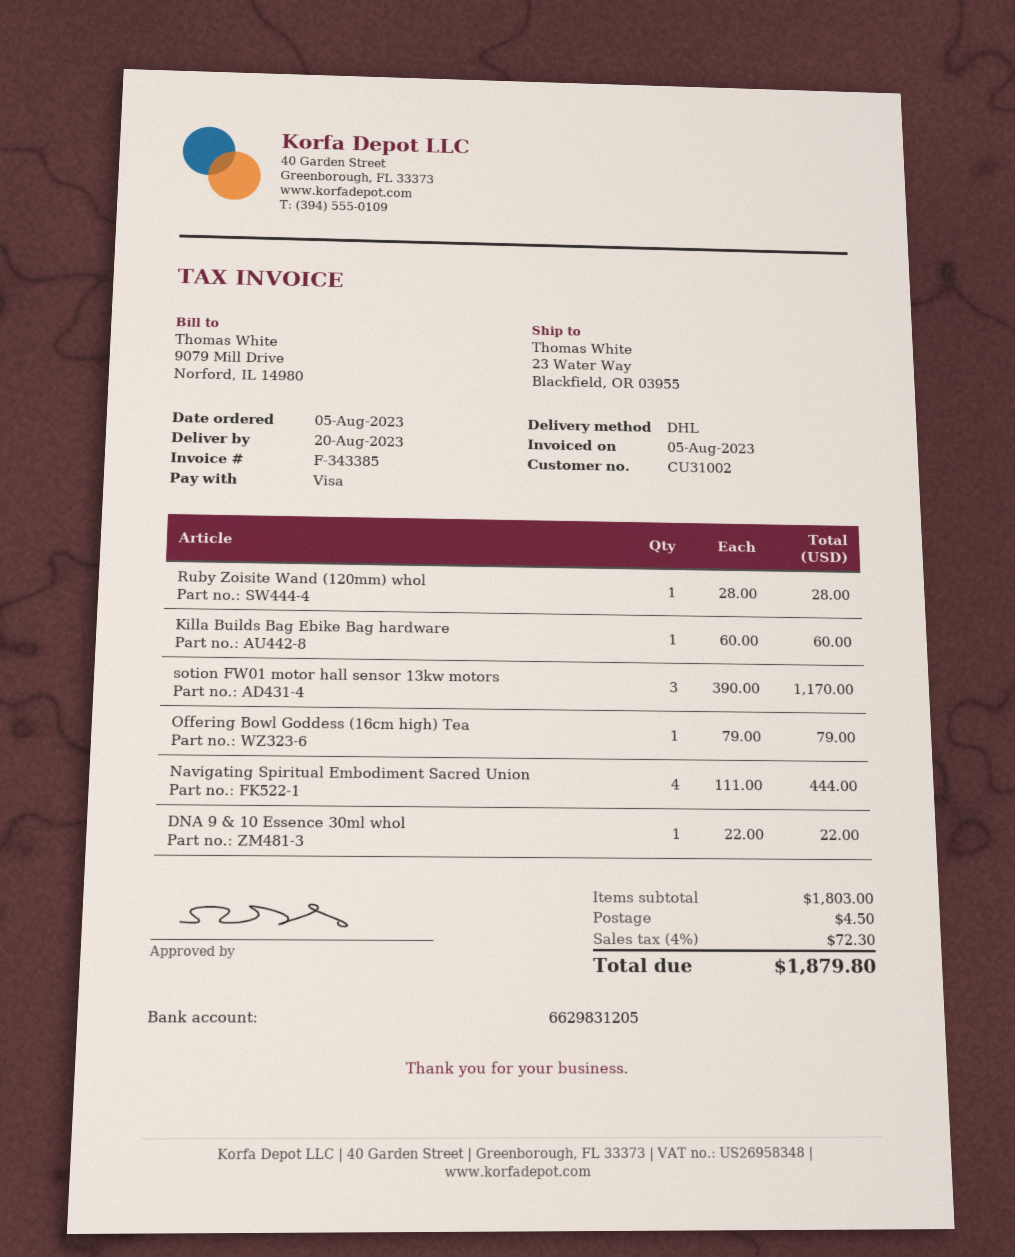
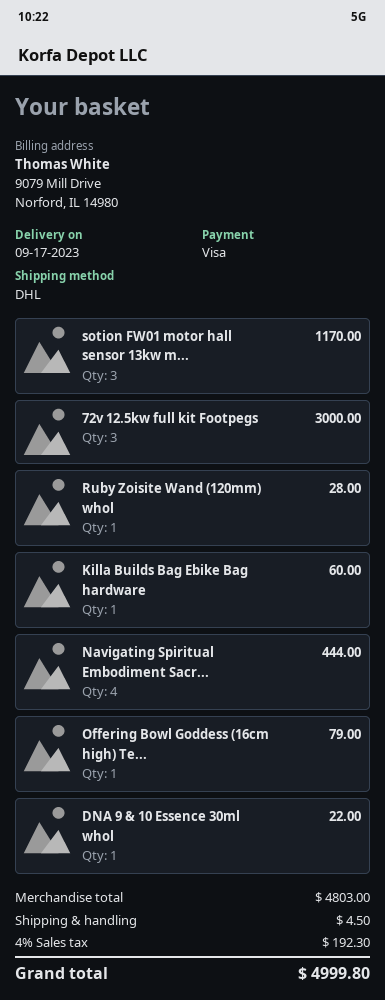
delivery date: 2023-08-20 -> 2023-09-17
72v 12.5kw full kit Footpegs: none -> 3 for 3000.00
subtotal: 1803.00 -> 4803.00
tax: 4% = 72.30 -> 4% = 192.30
total: 1879.80 -> 4999.80

